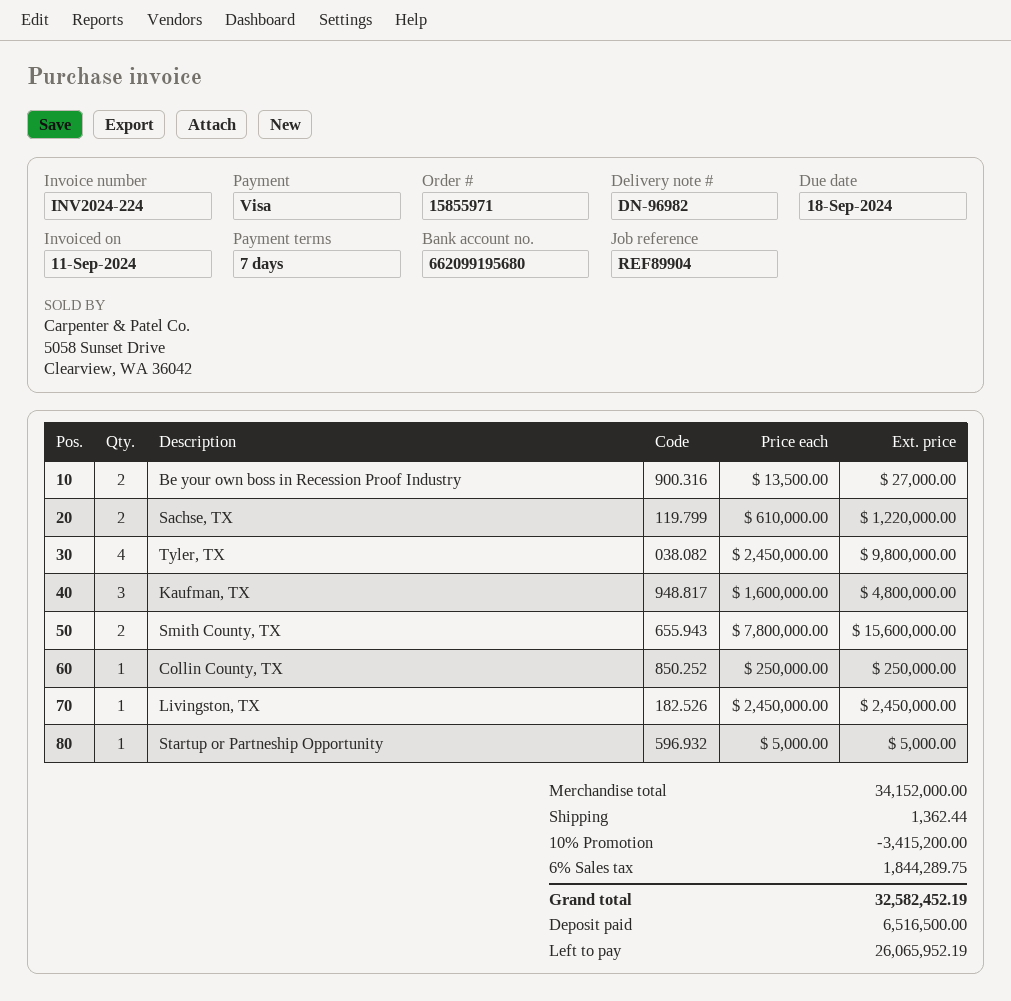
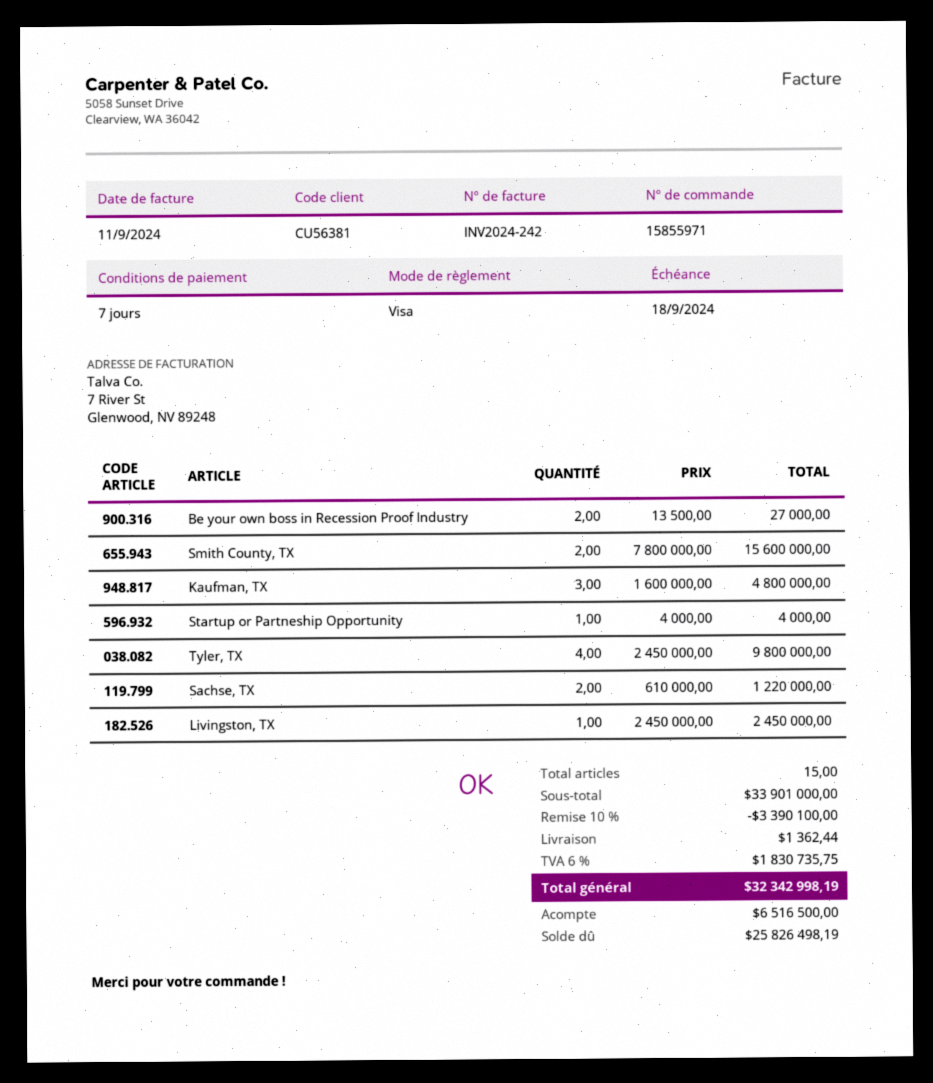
invoice number: INV2024-224 -> INV2024-242
Collin County, TX: 1 x 250000.00 = 250000.00 -> none
Startup or Partneship Opportunity: 1 x 5000.00 = 5000.00 -> 1 x 4000.00 = 4000.00
subtotal: 34152000.00 -> 33901000.00
discount: 10% = 3415200.00 -> 10% = 3390100.00
tax: 6% = 1844289.75 -> 6% = 1830735.75
total: 32582452.19 -> 32342998.19
balance: 26065952.19 -> 25826498.19

